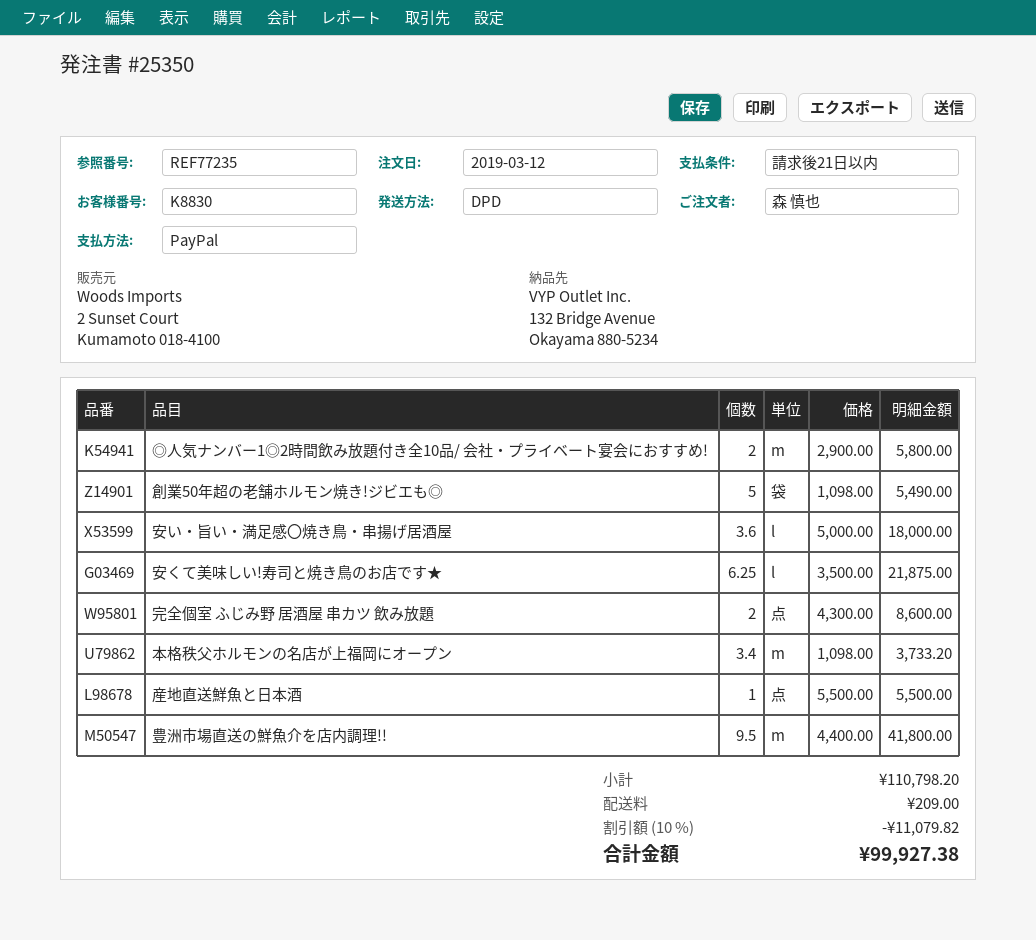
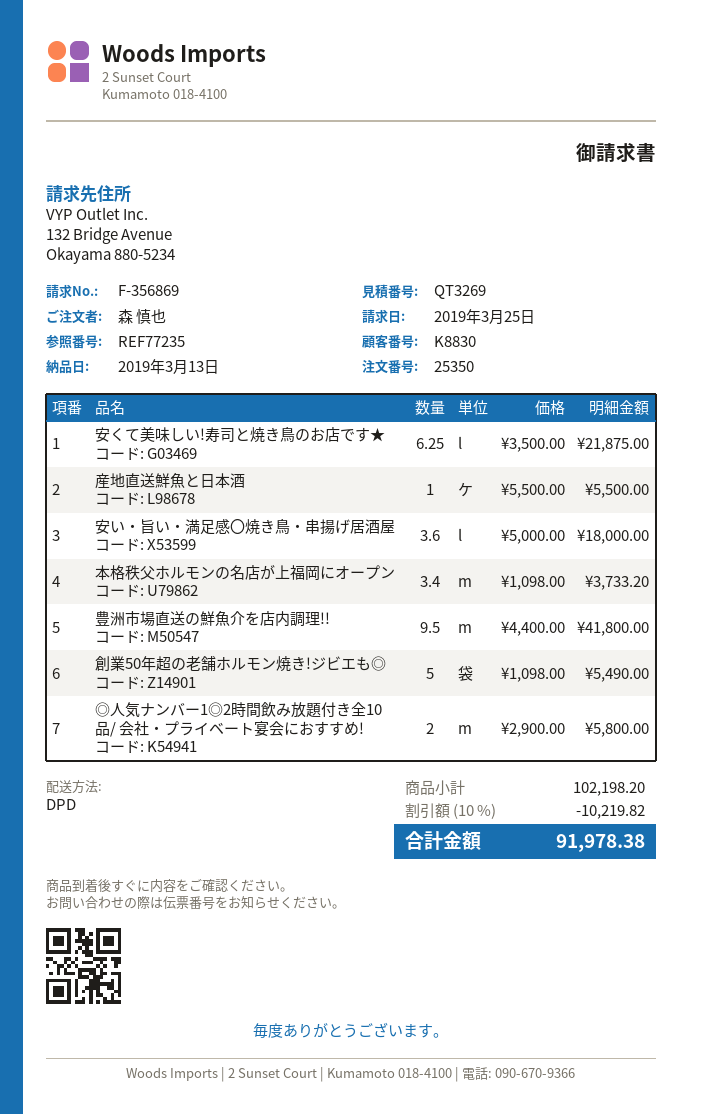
完全個室 ふじみ野 居酒屋 串カツ 飲み放題: 2 x 4300.00 = 8600.00 -> none
subtotal: 110798.20 -> 102198.20
discount: 10% = 11079.82 -> 10% = 10219.82
shipping: 209.00 -> none
total: 99927.38 -> 91978.38

